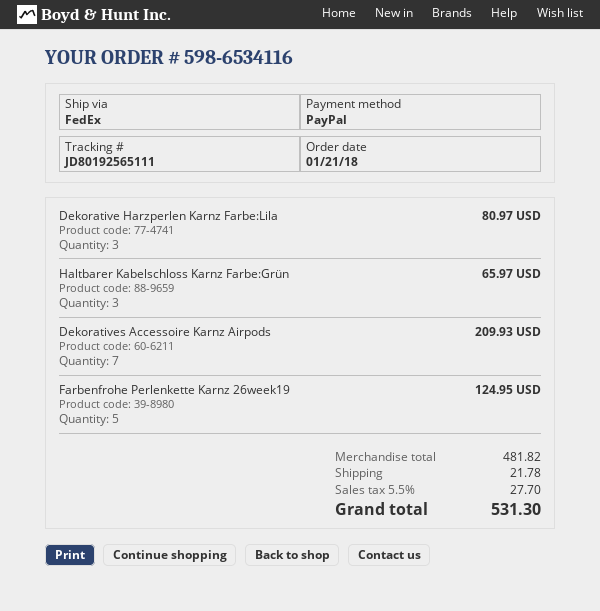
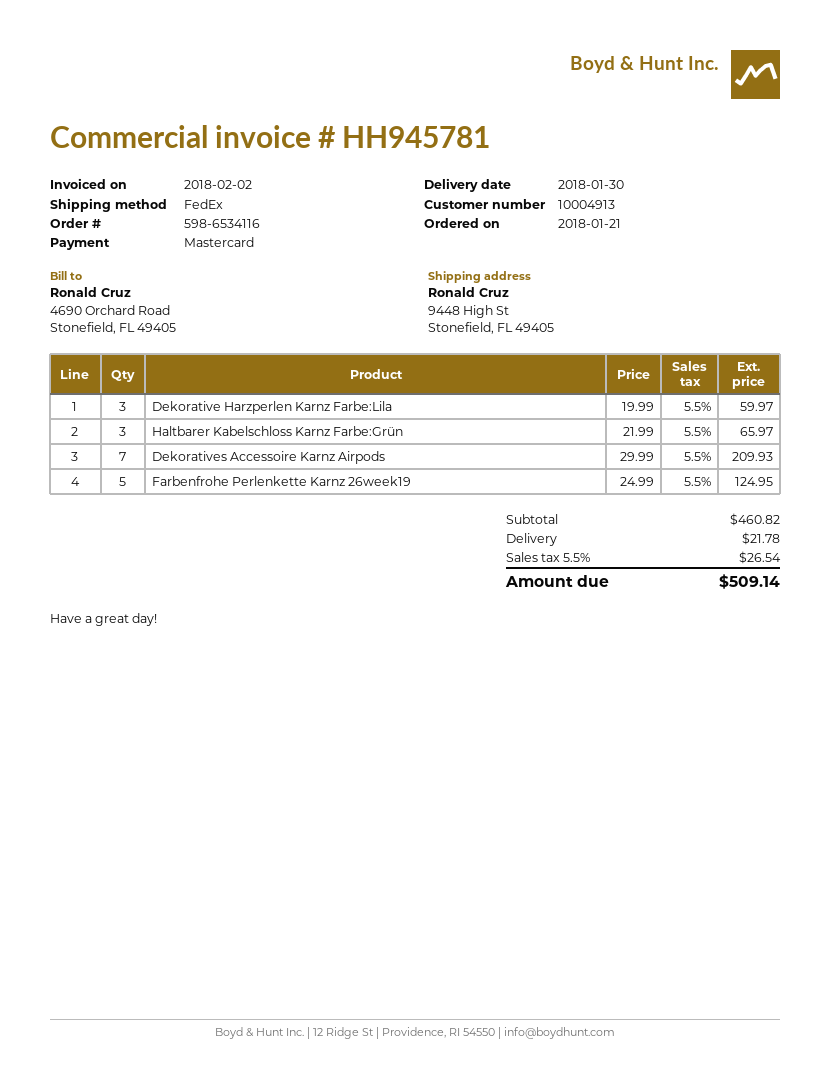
payment method: PayPal -> Mastercard
Dekorative Harzperlen Karnz Farbe:Lila: 3 for 80.97 -> 3 for 59.97
subtotal: 481.82 -> 460.82
tax: 5.5% = 27.70 -> 5.5% = 26.54
total: 531.30 -> 509.14

